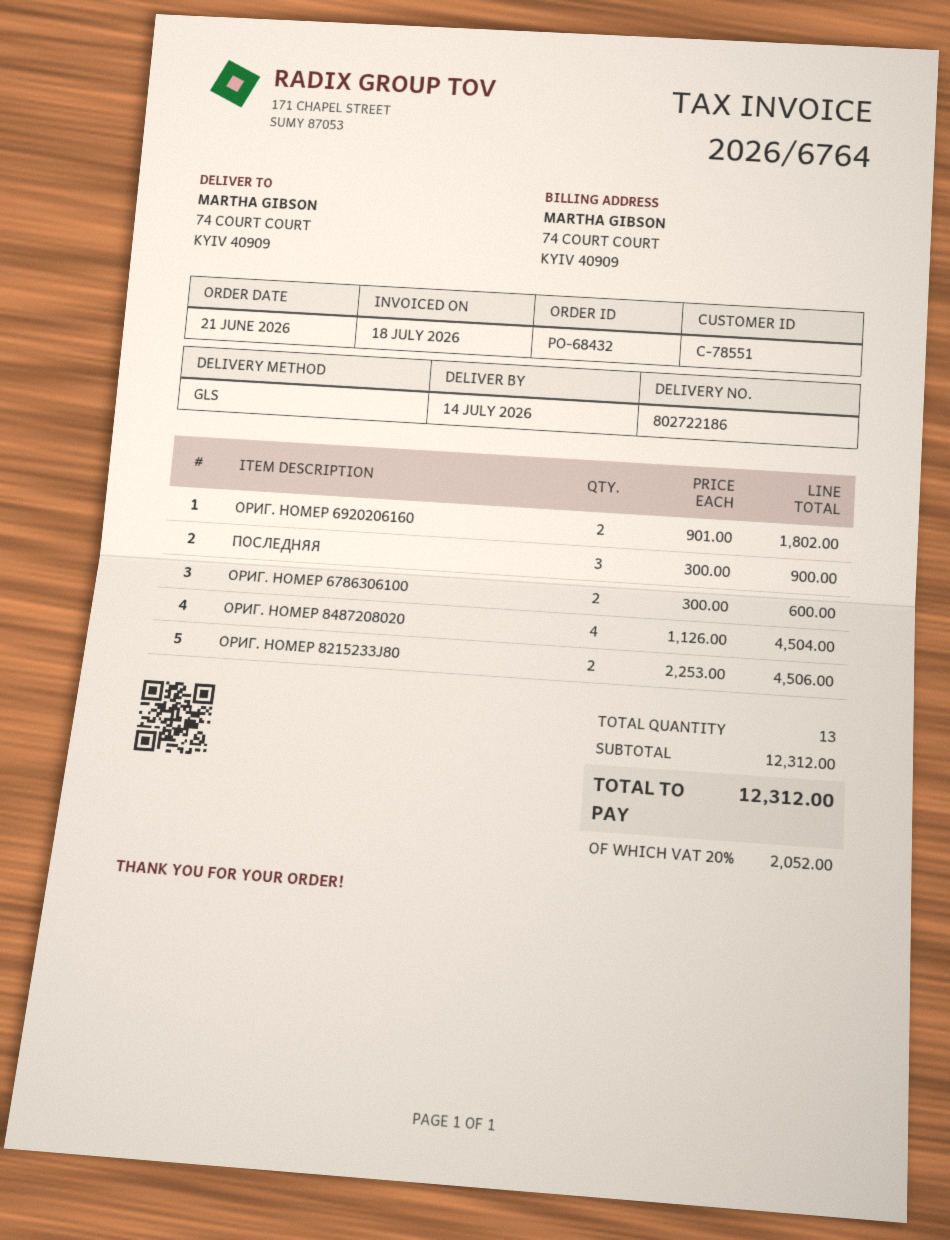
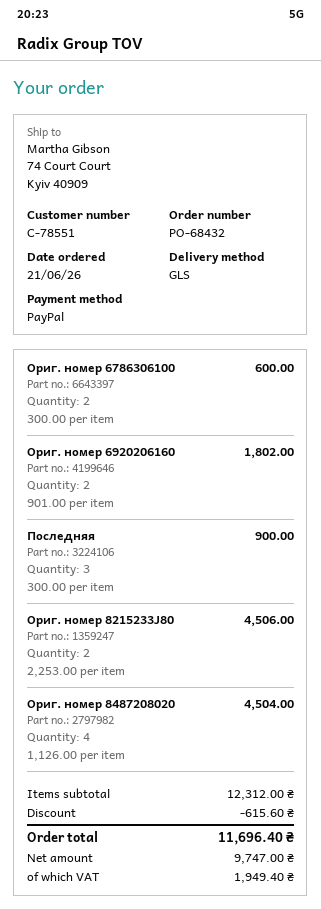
discount: none -> 615.60
tax: 2052.00 -> 1949.40
total: 12312.00 -> 11696.40

